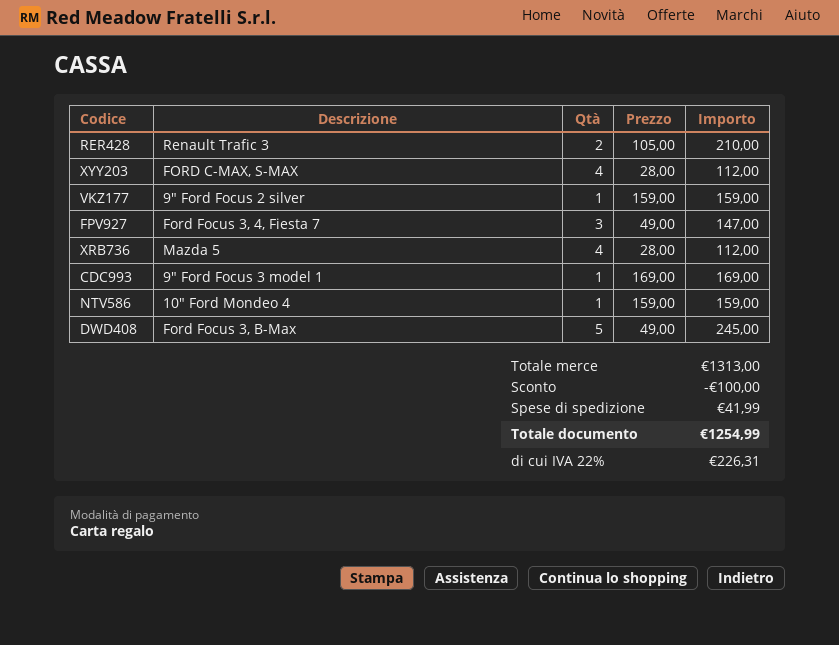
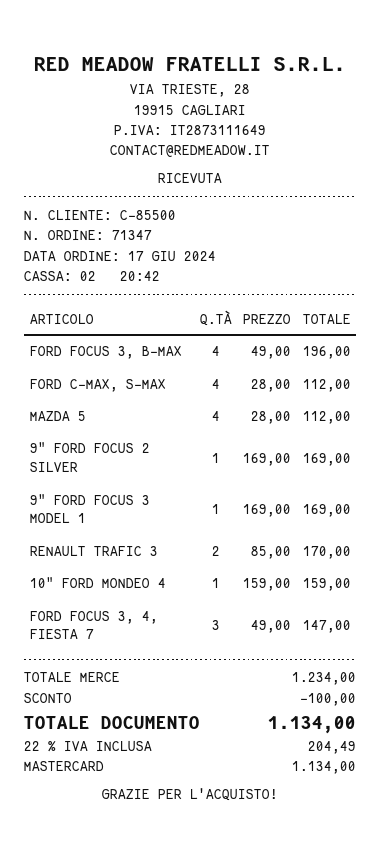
payment method: gift card -> Mastercard
Renault Trafic 3: 2 x 105.00 = 210.00 -> 2 x 85.00 = 170.00
9" Ford Focus 2 silver: 1 x 159.00 = 159.00 -> 1 x 169.00 = 169.00
Ford Focus 3, B-Max: 5 x 49.00 = 245.00 -> 4 x 49.00 = 196.00
subtotal: 1313.00 -> 1234.00
shipping: 41.99 -> none
tax: 22% = 226.31 -> 22% = 204.49
total: 1254.99 -> 1134.00

